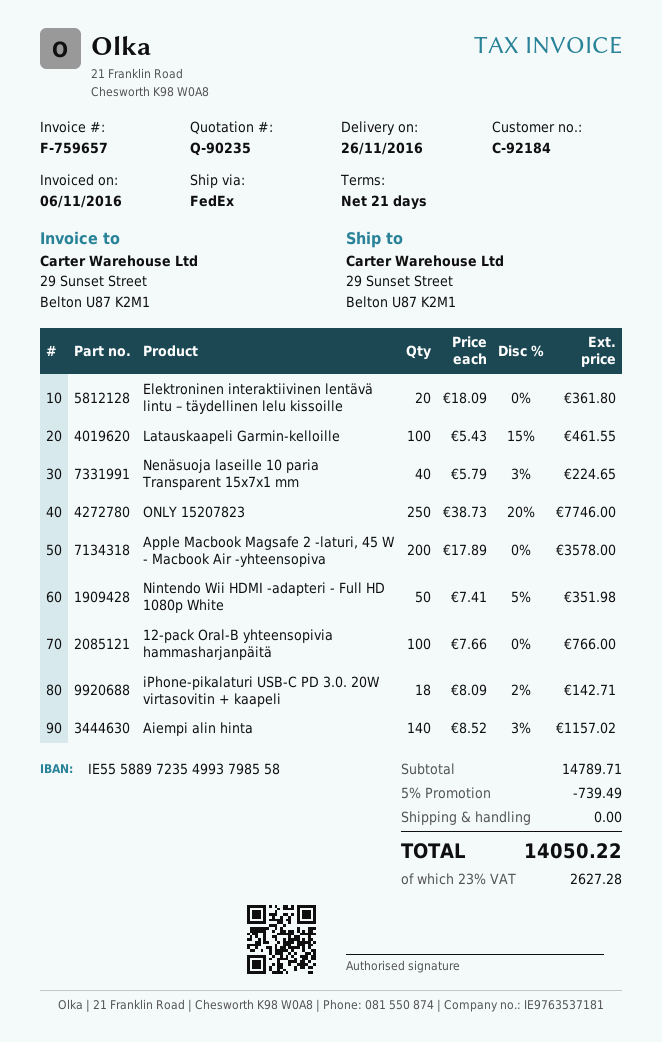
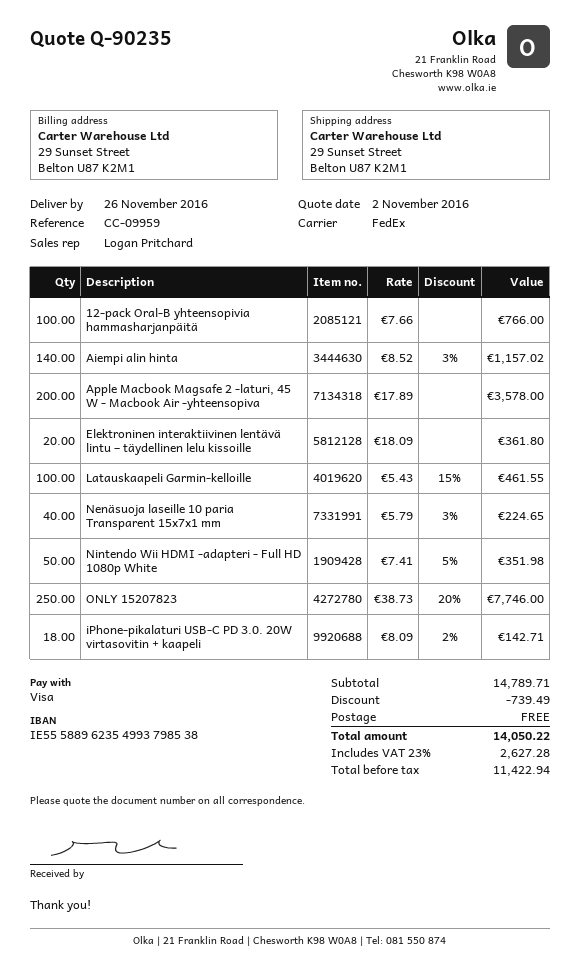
bank account: IE55588972354993798558 -> IE55588962354993798538

